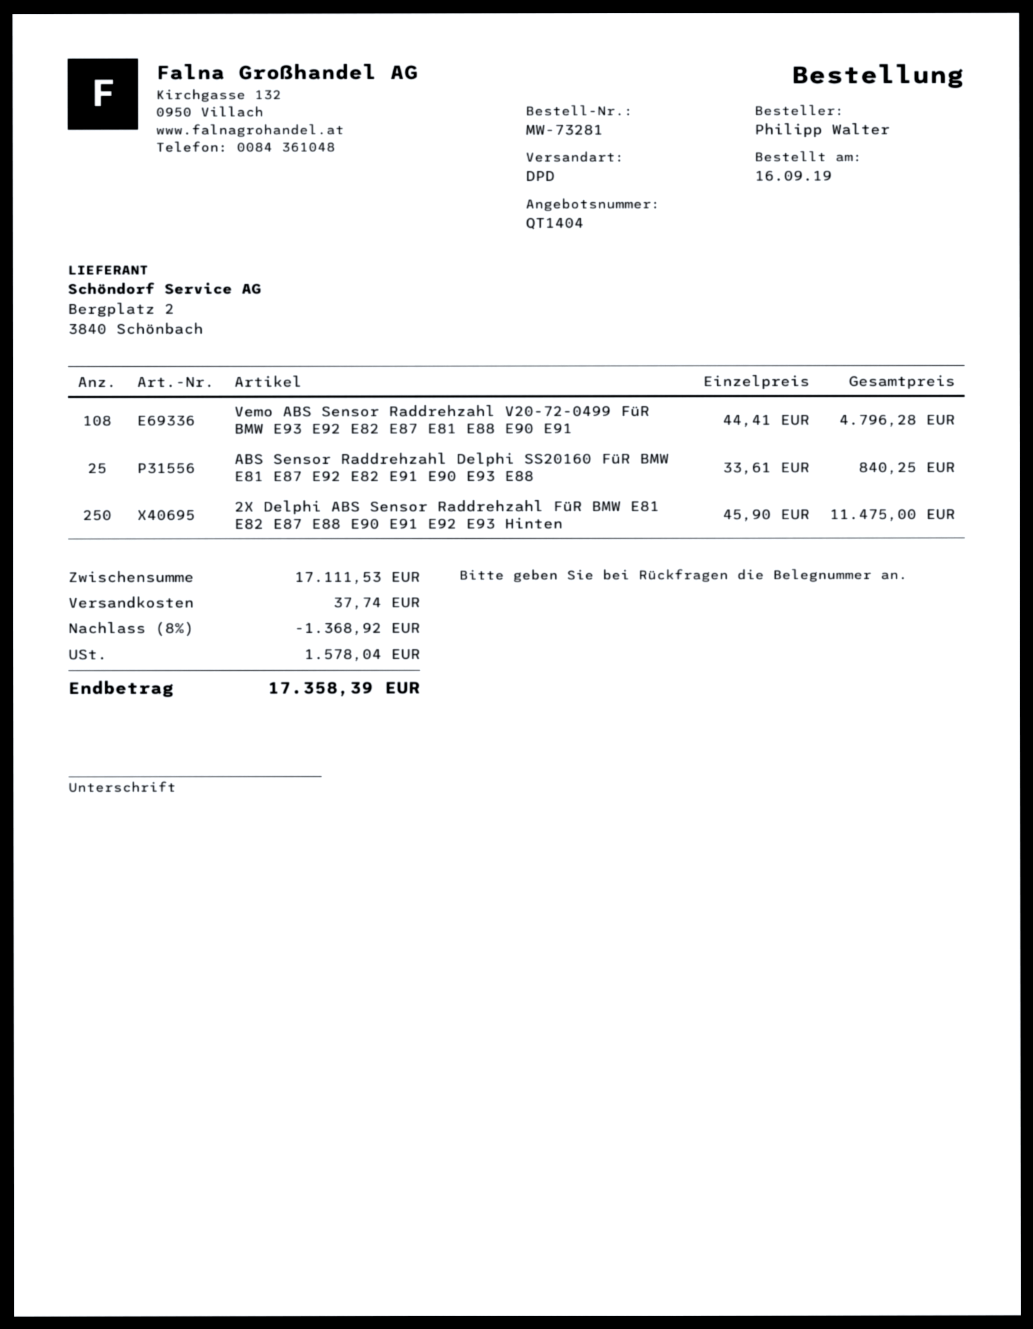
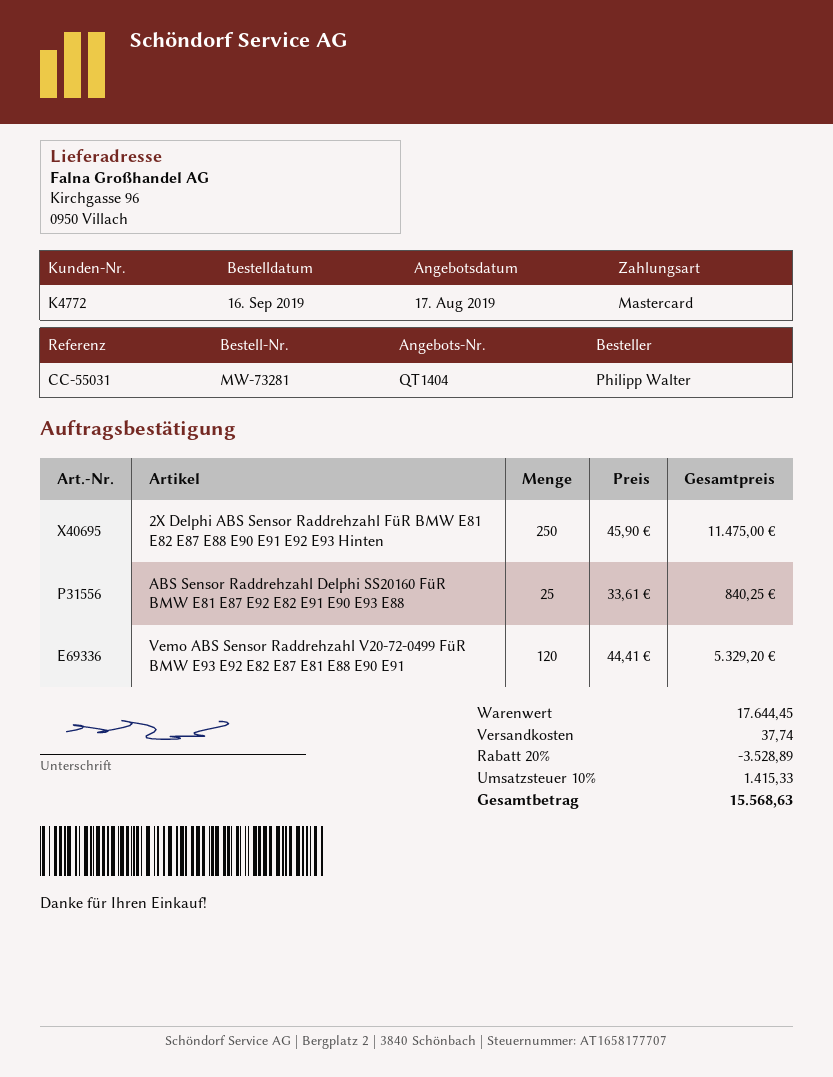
Vemo ABS Sensor Raddrehzahl V20-72-0499 FüR BMW E93 E92 E82 E87 E81 E88 E90 E91: 108 x 44.41 = 4796.28 -> 120 x 44.41 = 5329.20
subtotal: 17111.53 -> 17644.45
discount: 8% = 1368.92 -> 20% = 3528.89
tax: 1578.04 -> 1415.33
total: 17358.39 -> 15568.63

